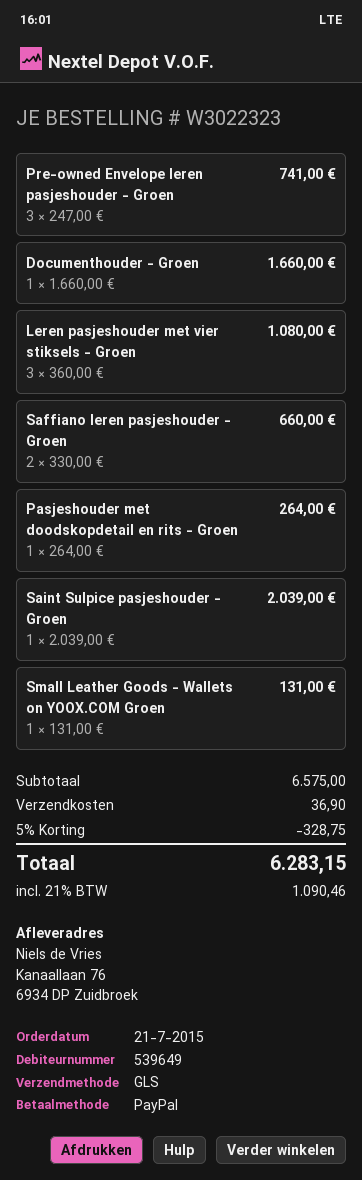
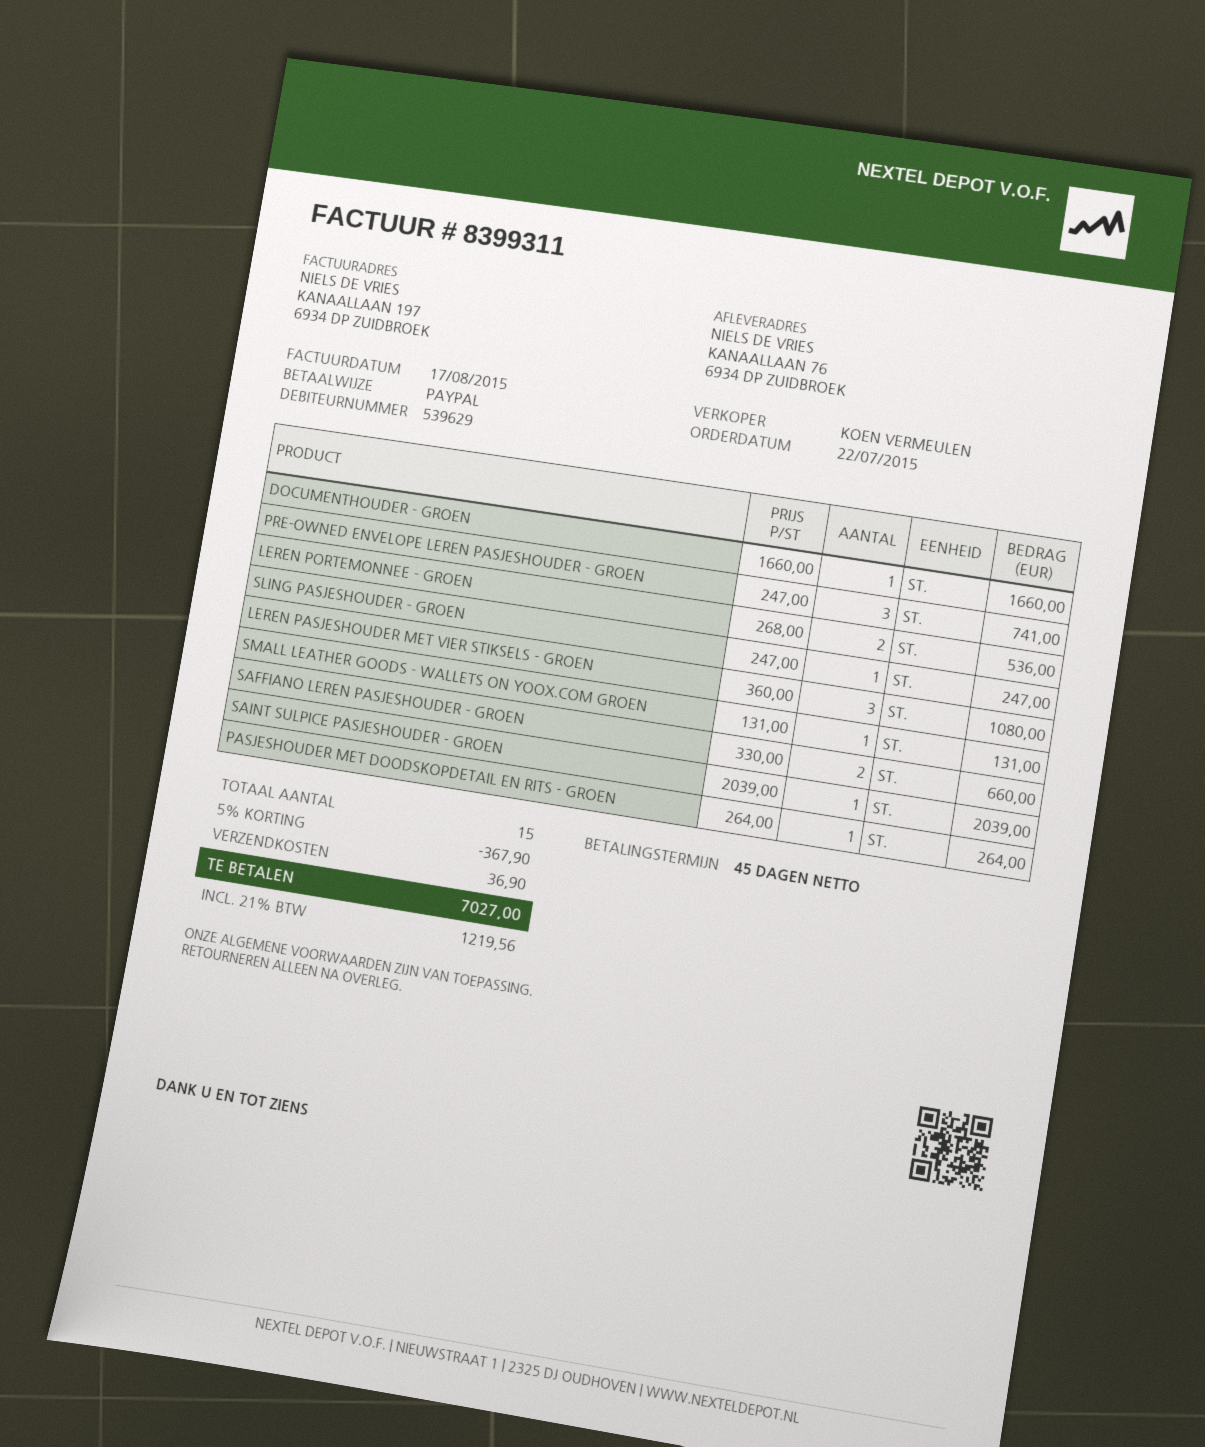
order date: 2015-07-21 -> 2015-07-22
customer number: 539649 -> 539629
LEREN PORTEMONNEE - GROEN: none -> 2 x 268.00 = 536.00
SLING PASJESHOUDER - GROEN: none -> 1 x 247.00 = 247.00
discount: 5% = 328.75 -> 5% = 367.90
tax: 21% = 1090.46 -> 21% = 1219.56
total: 6283.15 -> 7027.00

